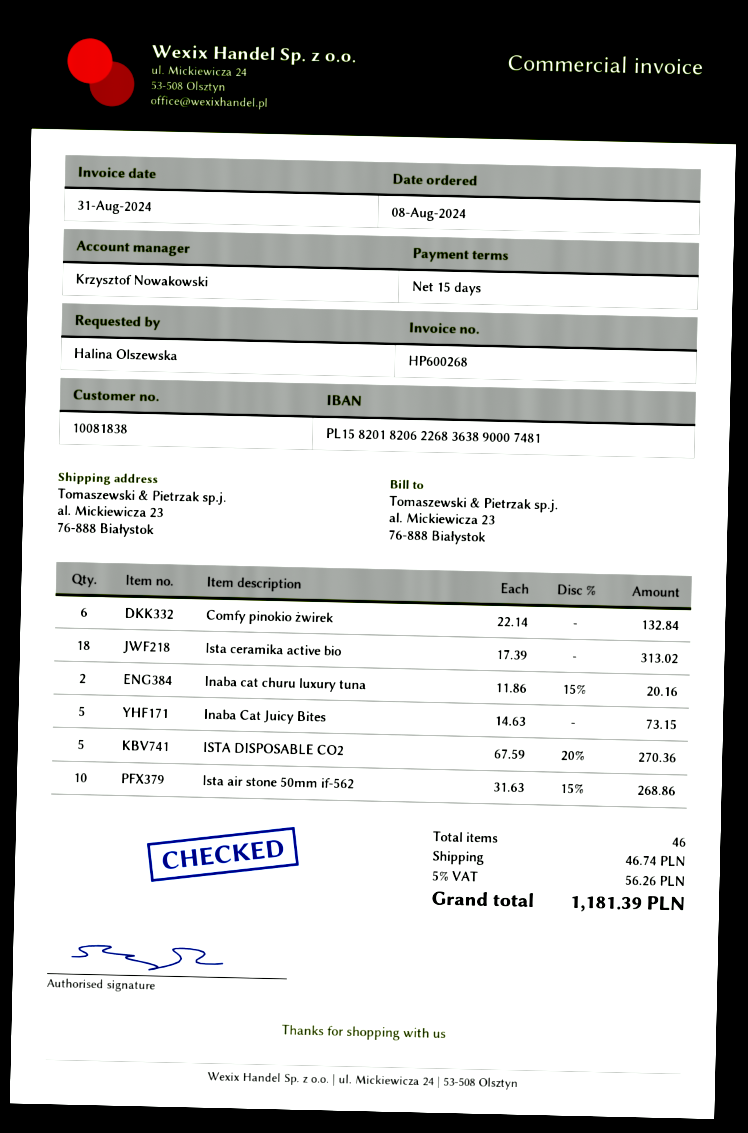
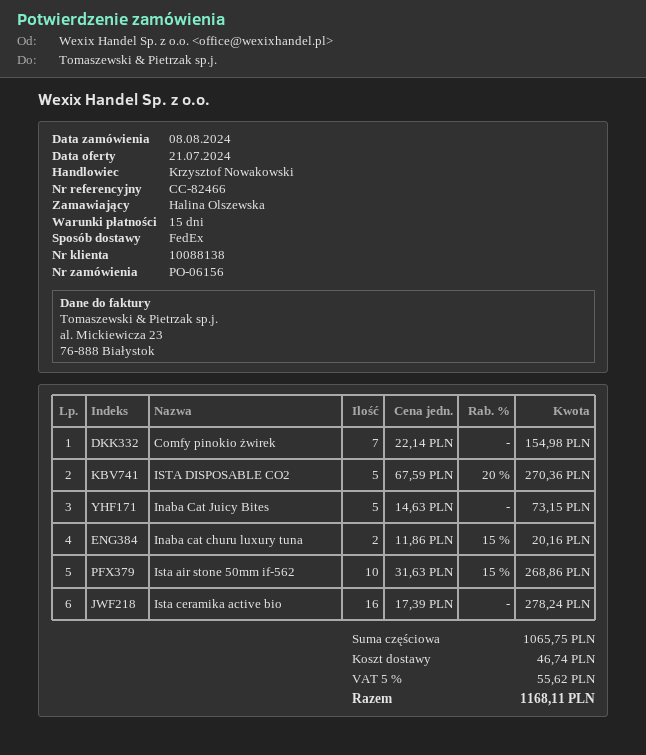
customer number: 10081838 -> 10088138
Comfy pinokio żwirek: 6 x 22.14 = 132.84 -> 7 x 22.14 = 154.98
Ista ceramika active bio: 18 x 17.39 = 313.02 -> 16 x 17.39 = 278.24
tax: 5% = 56.26 -> 5% = 55.62
total: 1181.39 -> 1168.11

